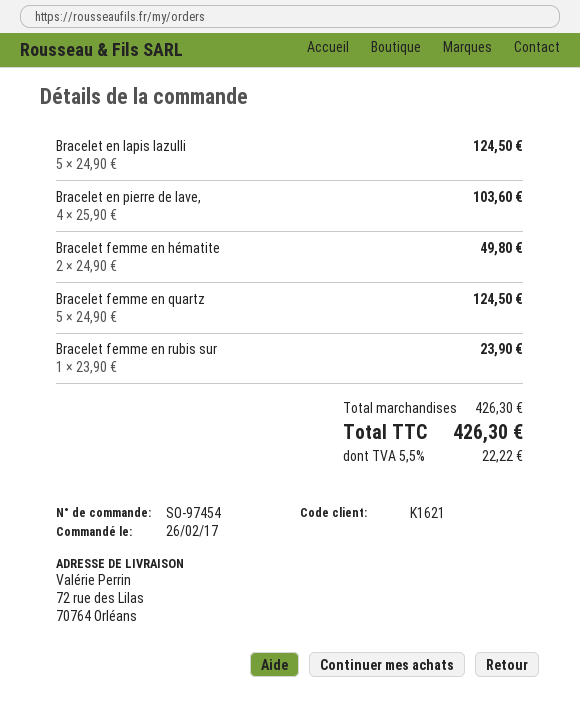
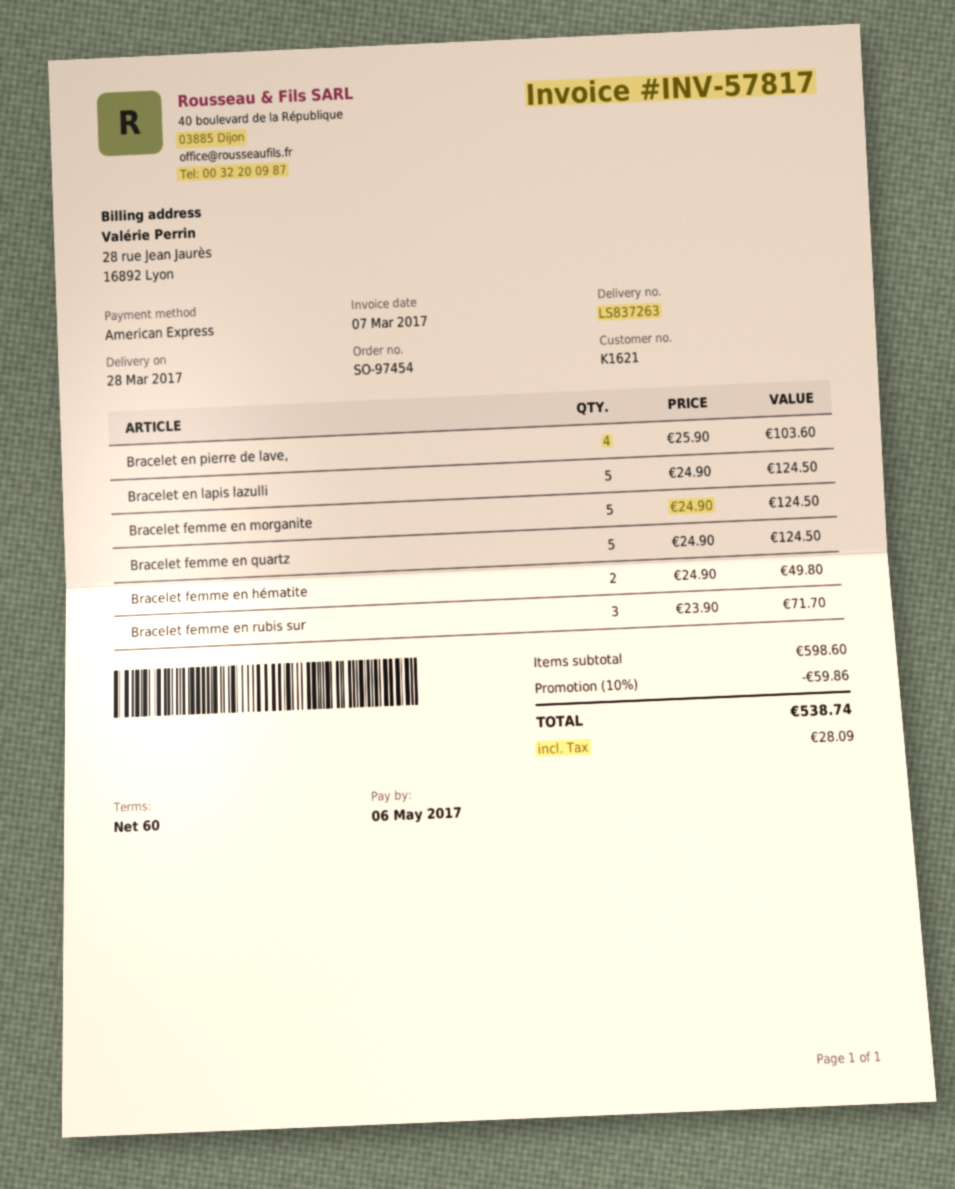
Bracelet femme en rubis sur: 1 x 23.90 = 23.90 -> 3 x 23.90 = 71.70
Bracelet femme en morganite: none -> 5 x 24.90 = 124.50
subtotal: 426.30 -> 598.60
discount: none -> 10% = 59.86
tax: 22.22 -> 28.09
total: 426.30 -> 538.74

